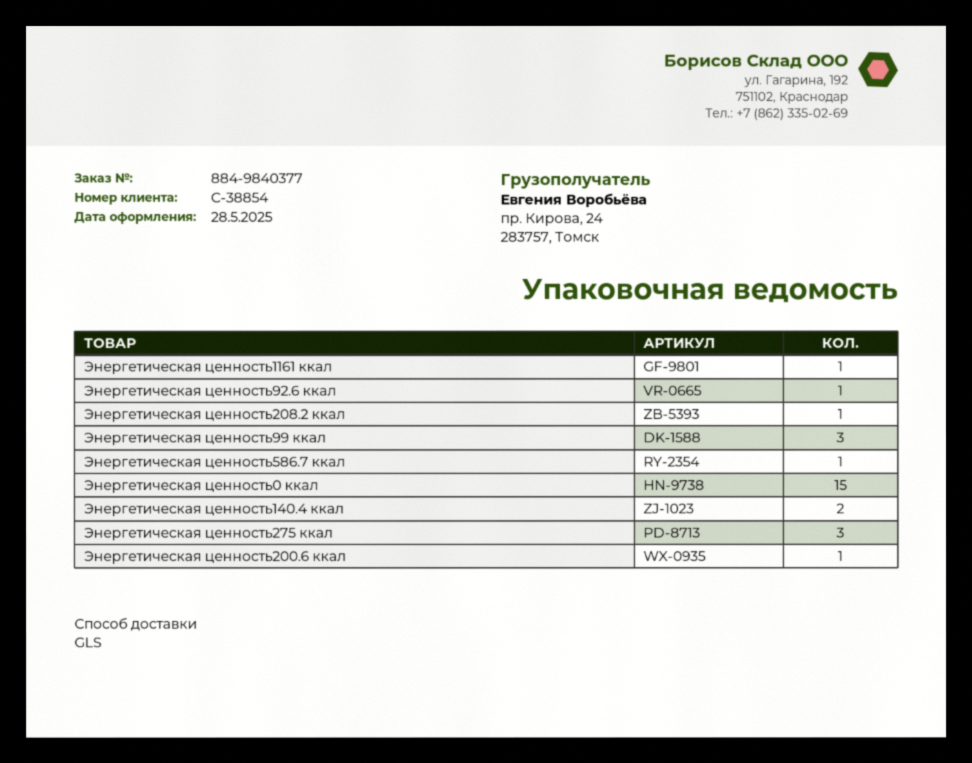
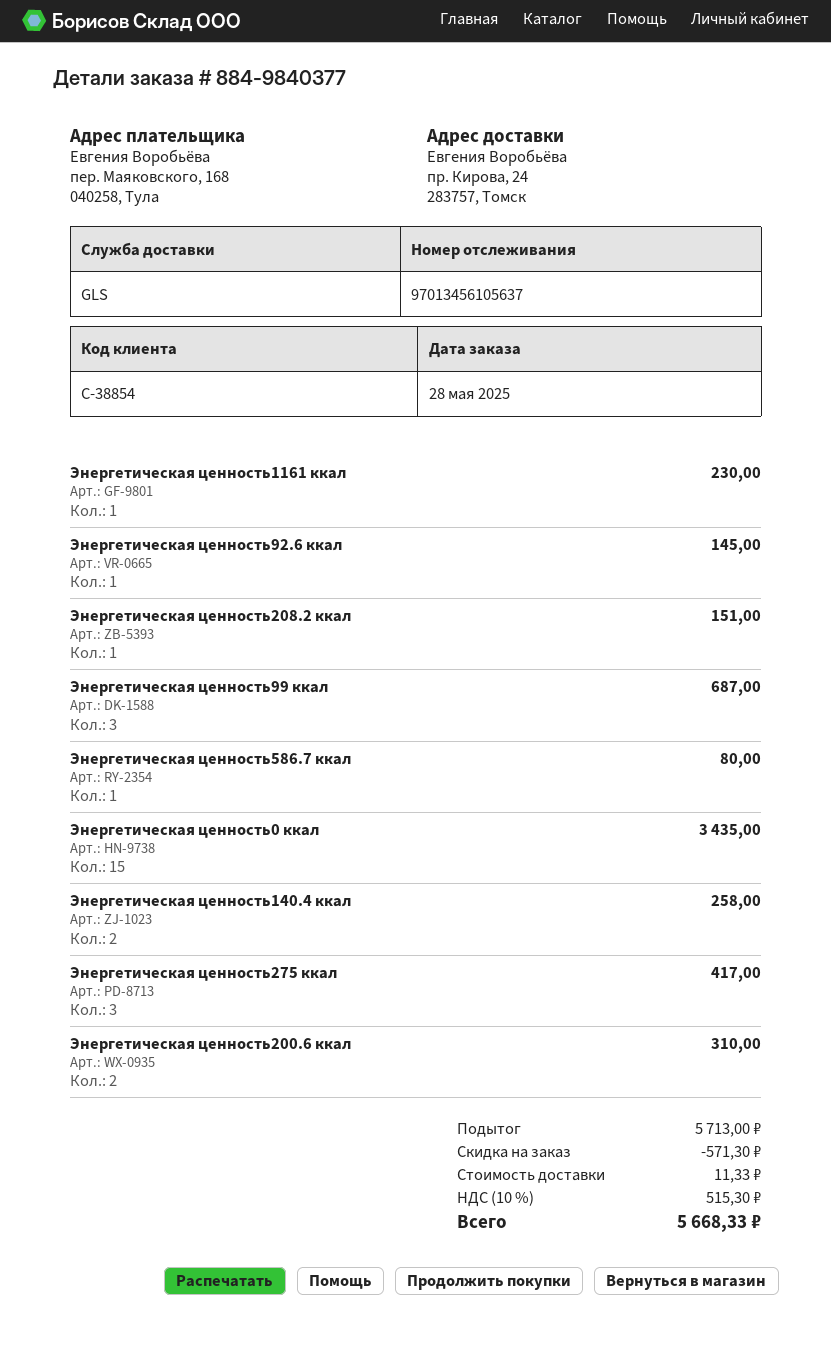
Энергетическая ценность200.6 ккал: 1 -> 2

